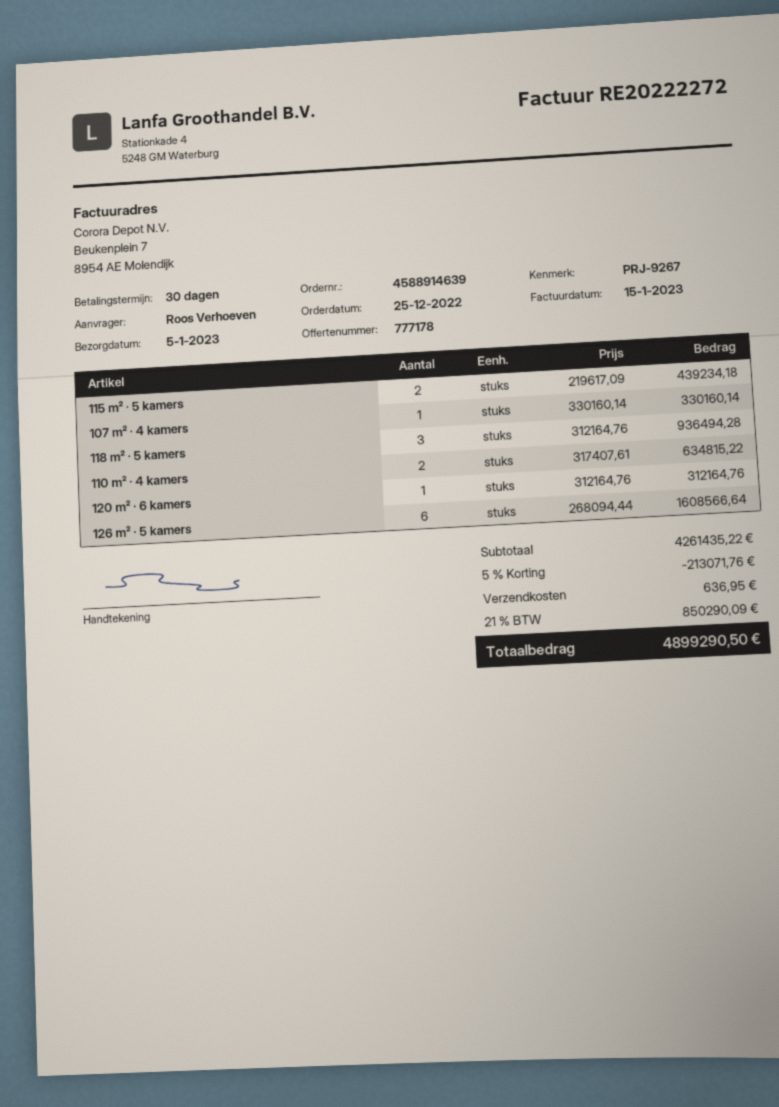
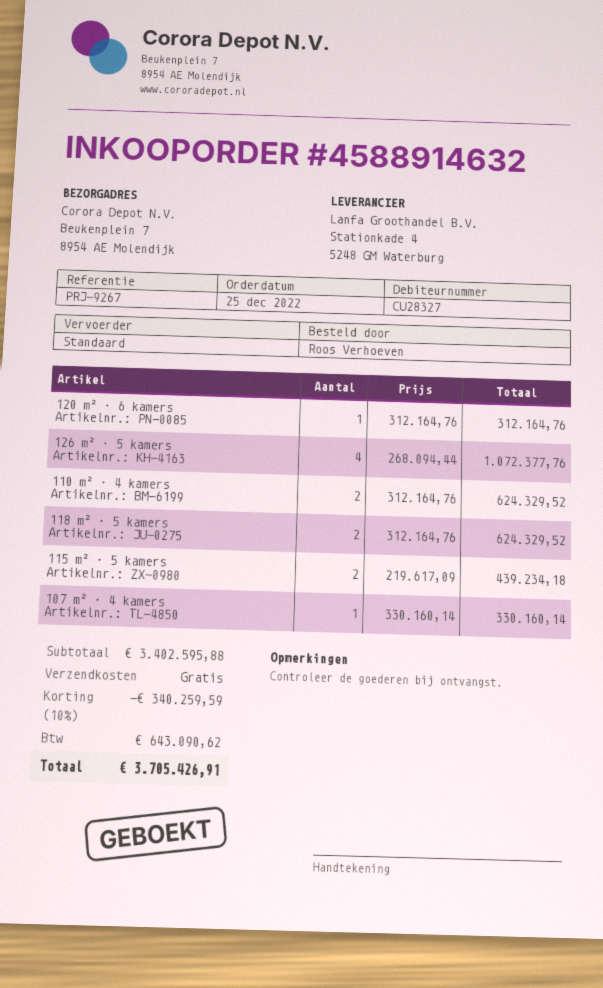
order number: 4588914639 -> 4588914632
118 m² · 5 kamers: 3 x 312164.76 = 936494.28 -> 2 x 312164.76 = 624329.52
110 m² · 4 kamers: 2 x 317407.61 = 634815.22 -> 2 x 312164.76 = 624329.52
126 m² · 5 kamers: 6 x 268094.44 = 1608566.64 -> 4 x 268094.44 = 1072377.76
subtotal: 4261435.22 -> 3402595.88
discount: 5% = 213071.76 -> 10% = 340259.59
shipping: 636.95 -> 0.00
tax: 850290.09 -> 643090.62
total: 4899290.50 -> 3705426.91

